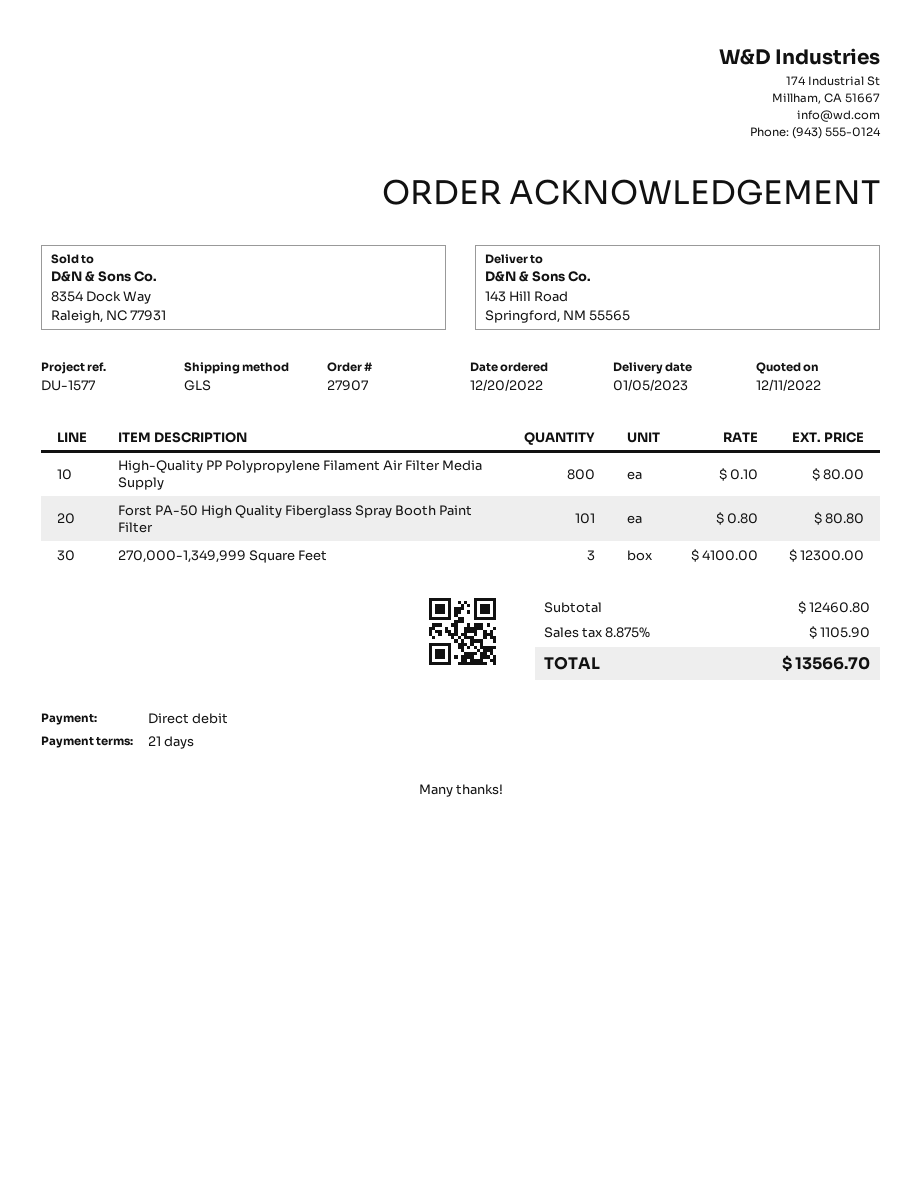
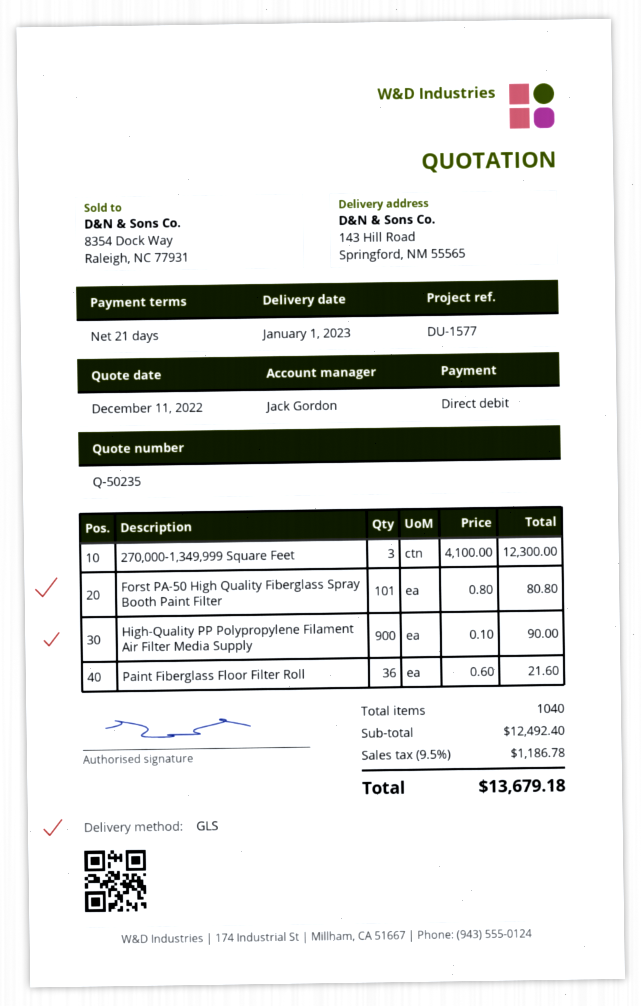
delivery date: 2023-01-05 -> 2023-01-01
High-Quality PP Polypropylene Filament Air Filter Media Supply: 800 x 0.10 = 80.00 -> 900 x 0.10 = 90.00
Paint Fiberglass Floor Filter Roll: none -> 36 x 0.60 = 21.60
subtotal: 12460.80 -> 12492.40
tax: 8.875% = 1105.90 -> 9.5% = 1186.78
total: 13566.70 -> 13679.18

